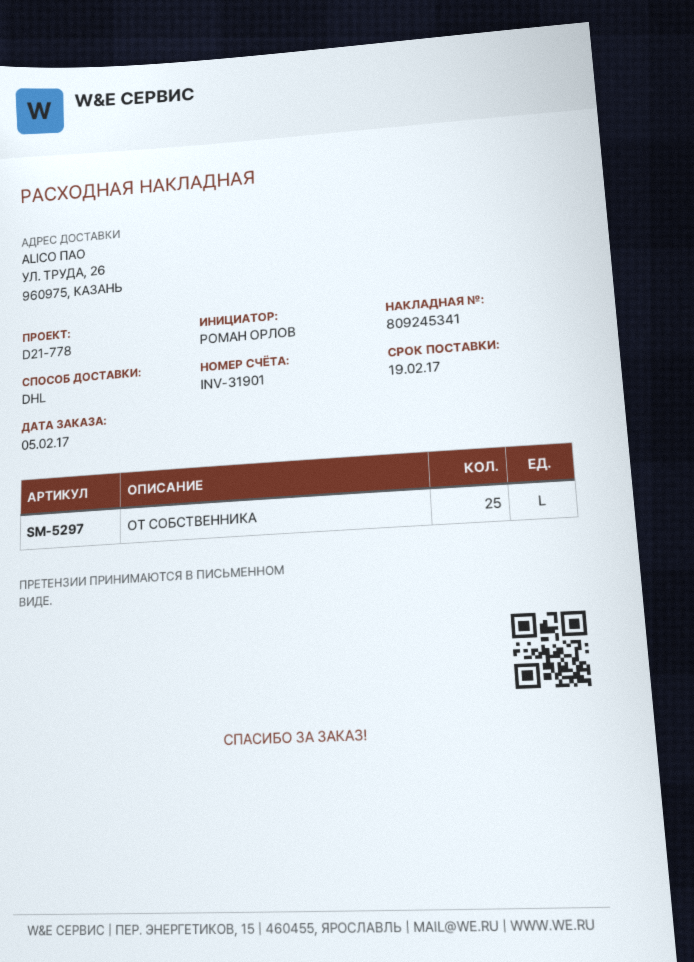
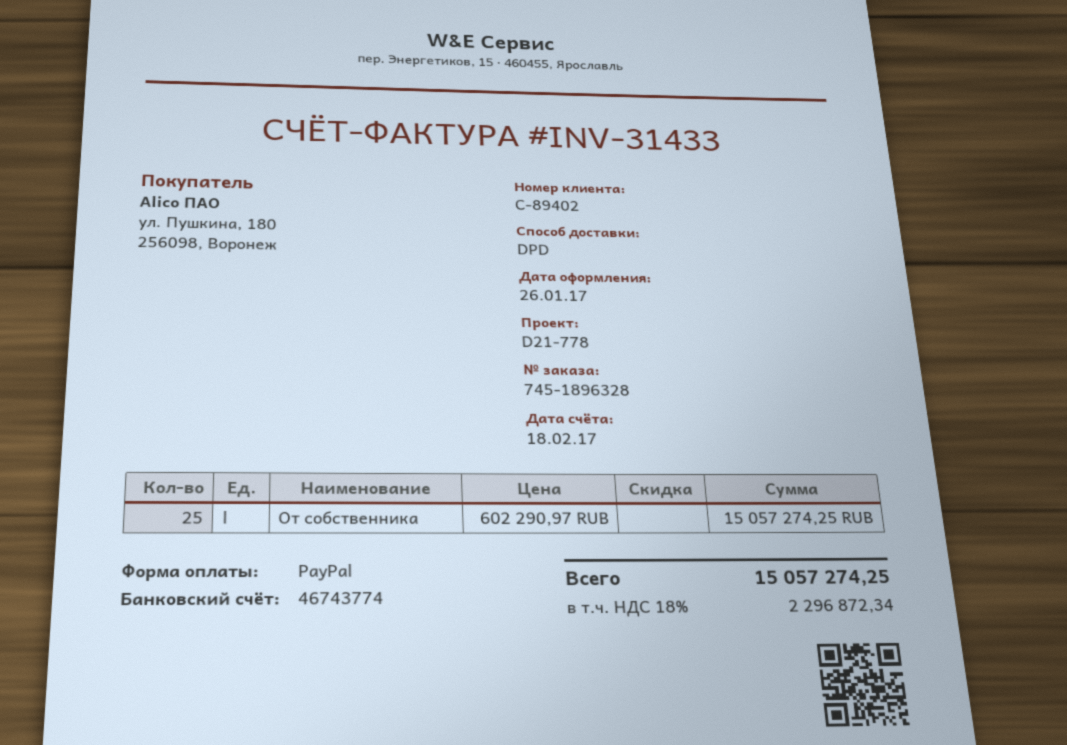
order date: 2017-02-05 -> 2017-01-26
invoice number: INV-31901 -> INV-31433
shipping method: DHL -> DPD

